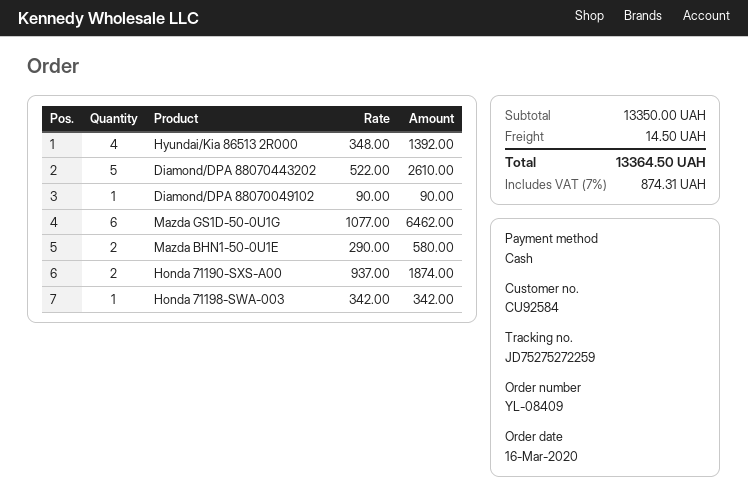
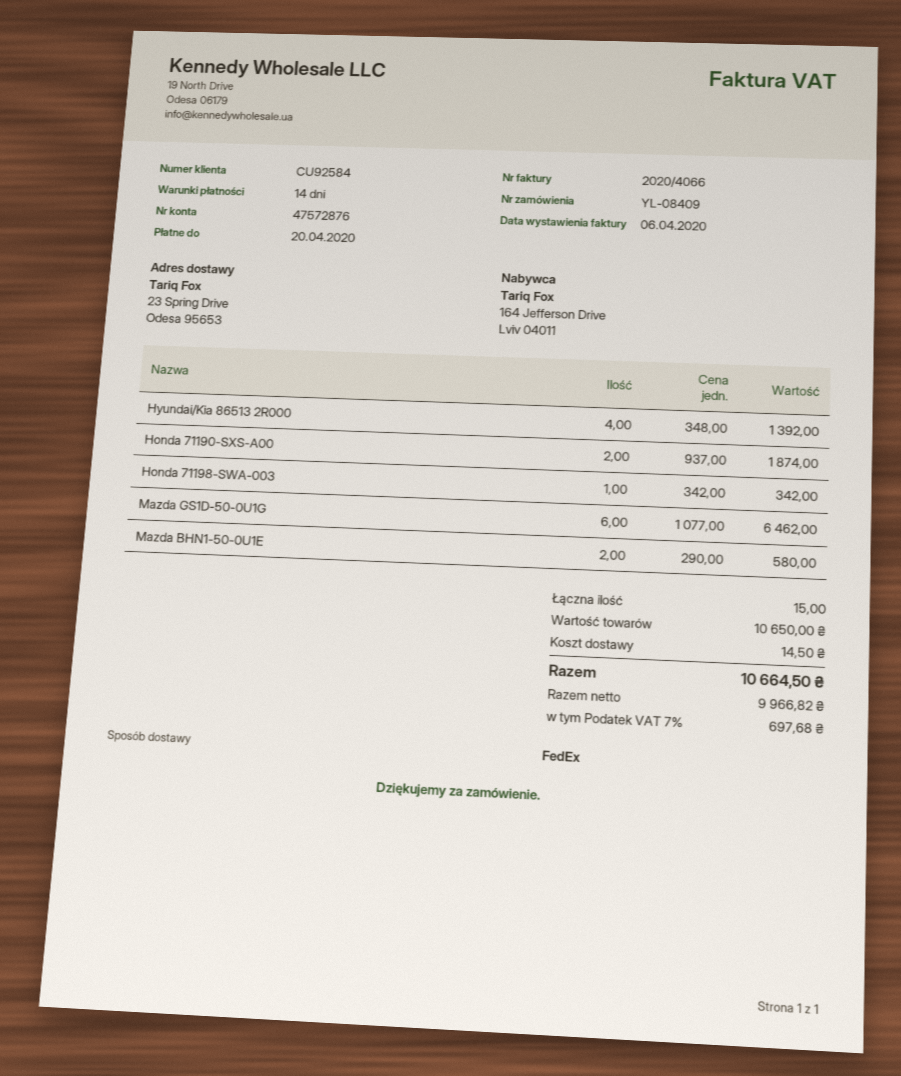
Diamond/DPA 88070443202: 5 x 522.00 = 2610.00 -> none
Diamond/DPA 88070049102: 1 x 90.00 = 90.00 -> none
subtotal: 13350.00 -> 10650.00
tax: 7% = 874.31 -> 7% = 697.68
total: 13364.50 -> 10664.50

